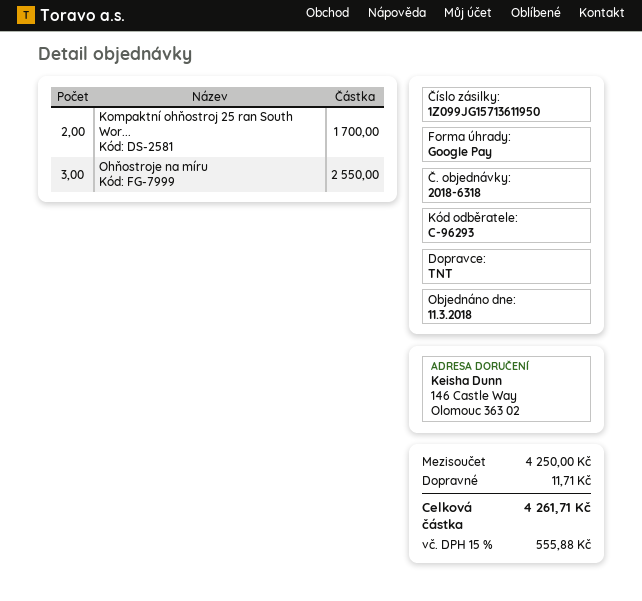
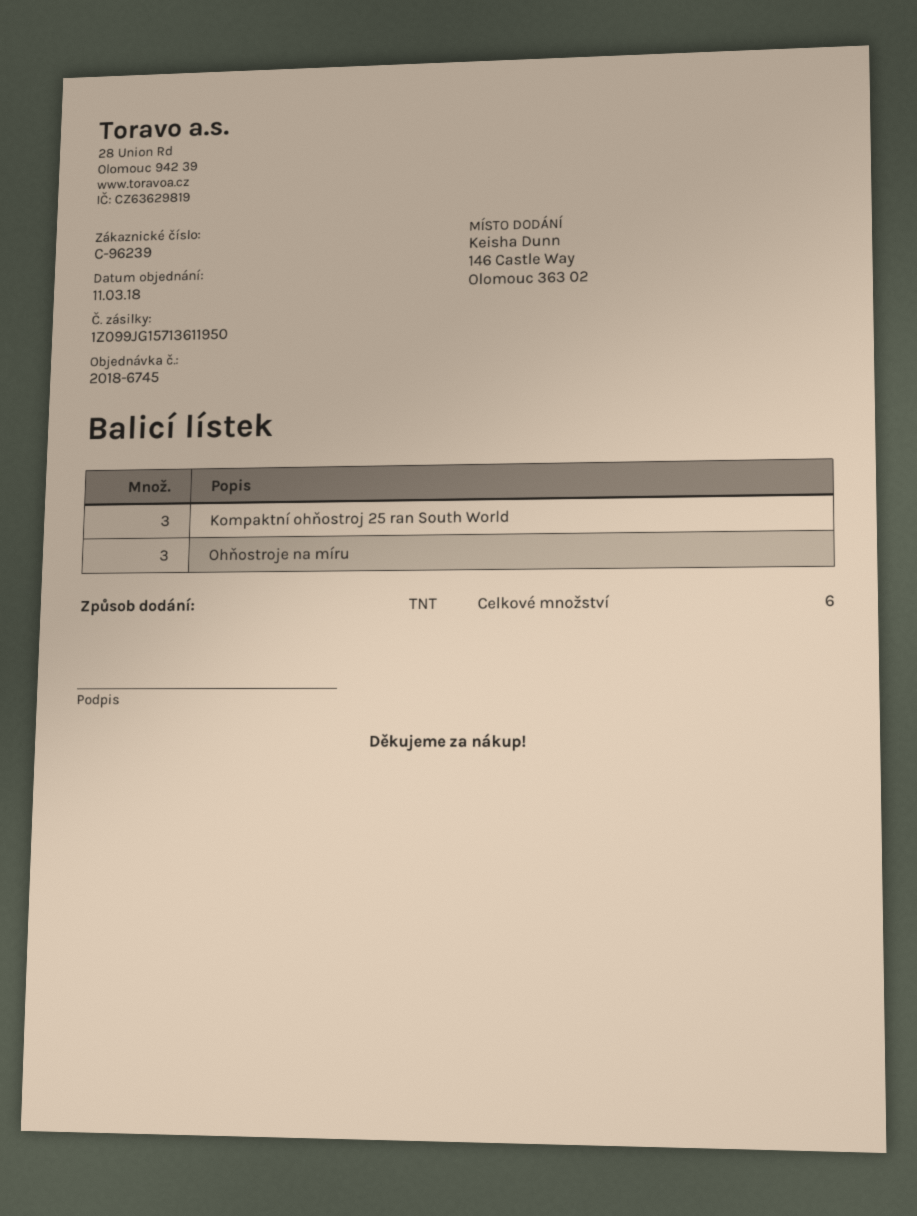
order number: 2018-6318 -> 2018-6745
customer number: C-96293 -> C-96239
Kompaktní ohňostroj 25 ran South Wor...: 2 -> 3

